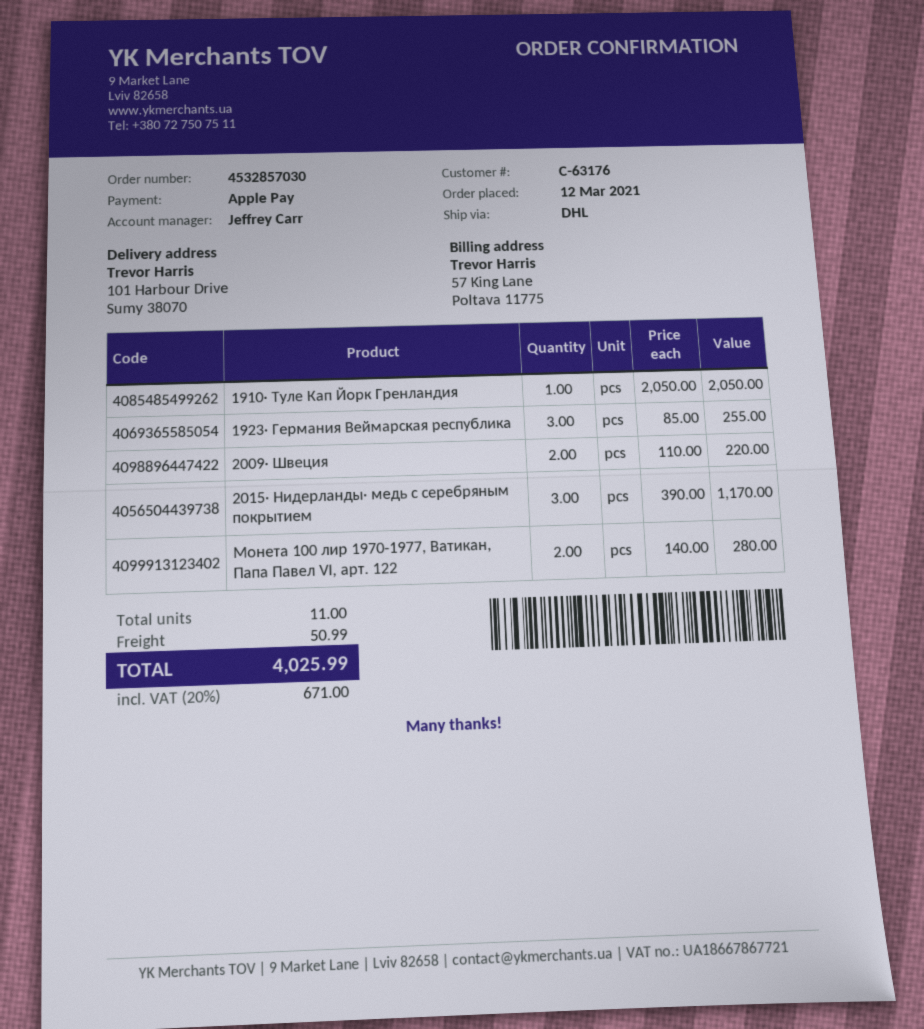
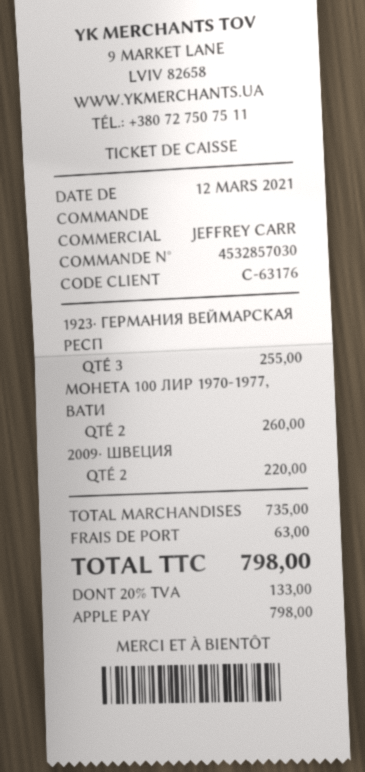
1910· Туле Кап Йорк Гренландия: 1 for 2050.00 -> none
2015· Нидерланды· медь с серебряным покрытием: 3 for 1170.00 -> none
Монета 100 лир 1970-1977, Ватикан, Папа Павел VI, арт. 122: 2 for 280.00 -> 2 for 260.00
shipping: 50.99 -> 63.00
tax: 20% = 671.00 -> 20% = 133.00
total: 4025.99 -> 798.00

